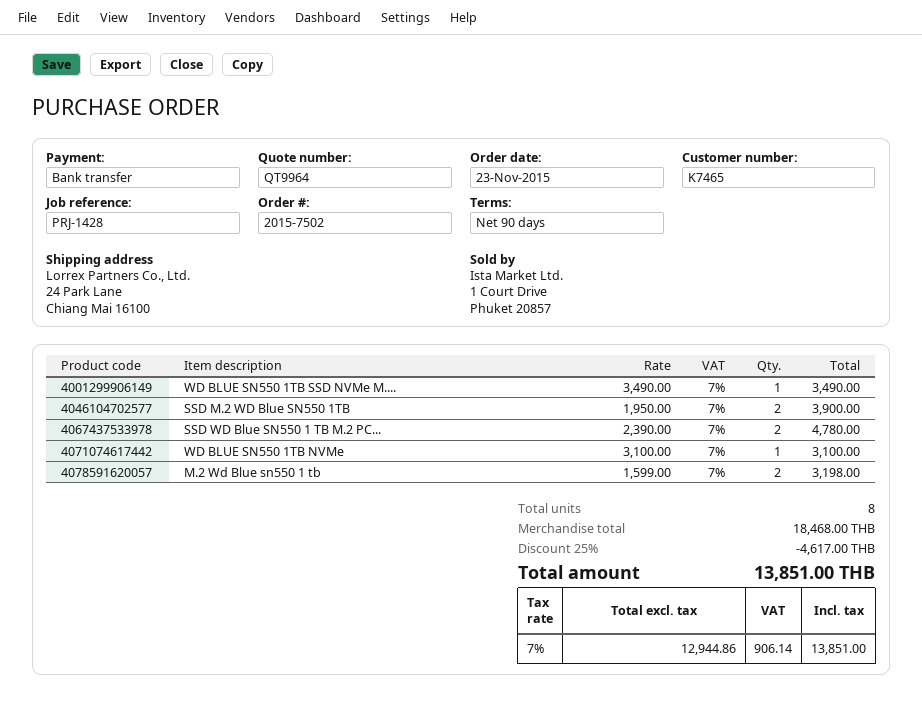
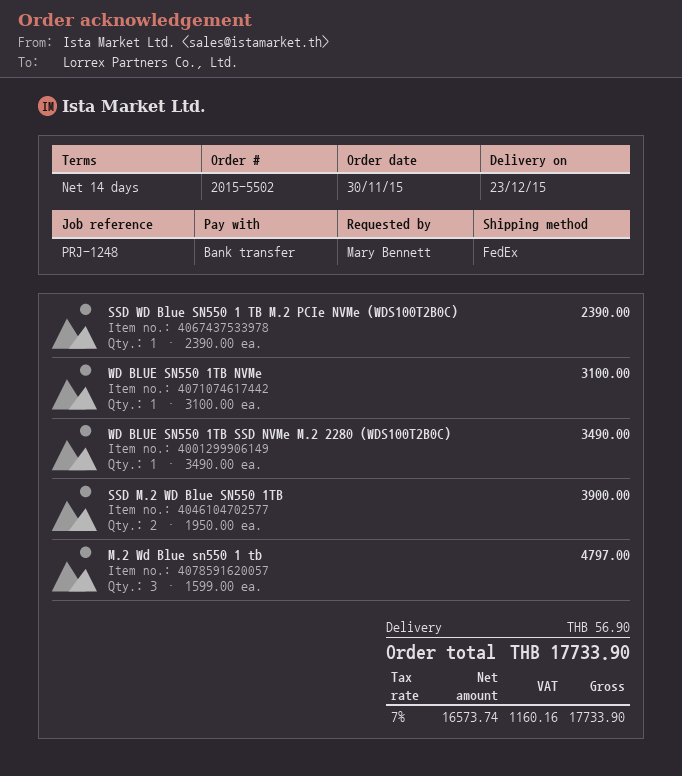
order number: 2015-7502 -> 2015-5502
order date: 2015-11-23 -> 2015-11-30
payment terms: 90 days -> 14 days
reference: PRJ-1428 -> PRJ-1248
SSD WD Blue SN550 1 TB M.2 PC...: 2 x 2390.00 = 4780.00 -> 1 x 2390.00 = 2390.00
M.2 Wd Blue sn550 1 tb: 2 x 1599.00 = 3198.00 -> 3 x 1599.00 = 4797.00
discount: 25% = 4617.00 -> none
shipping: none -> 56.90
net: 12944.86 -> 16573.74
tax: 7% = 906.14 -> 7% = 1160.16
total: 13851.00 -> 17733.90

